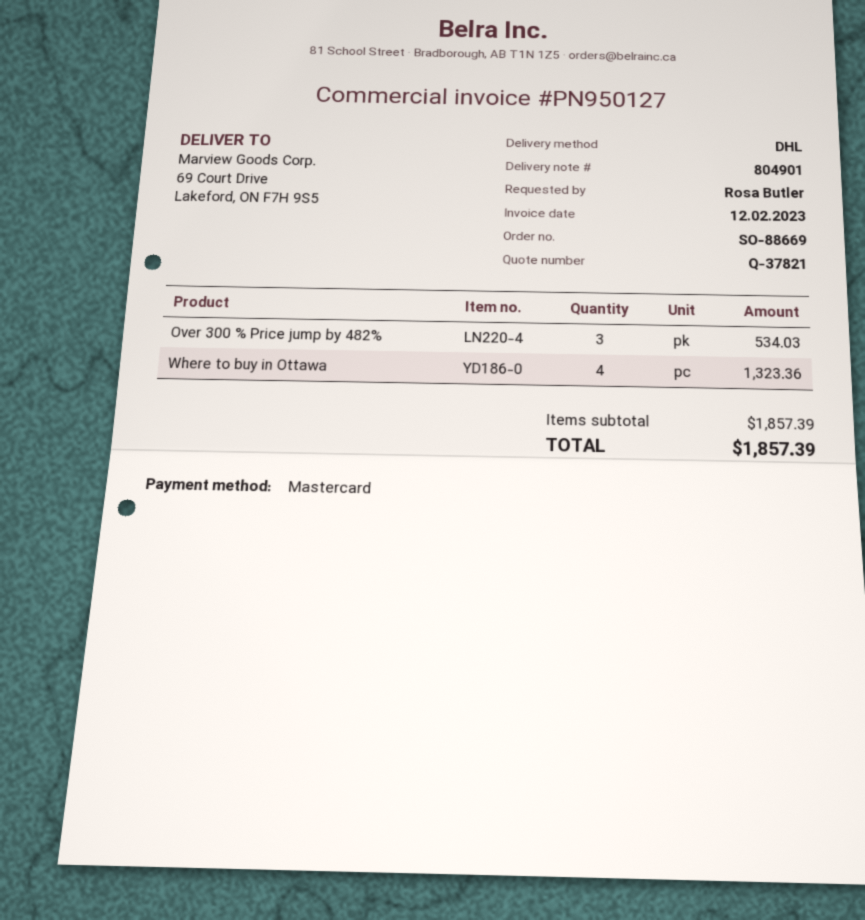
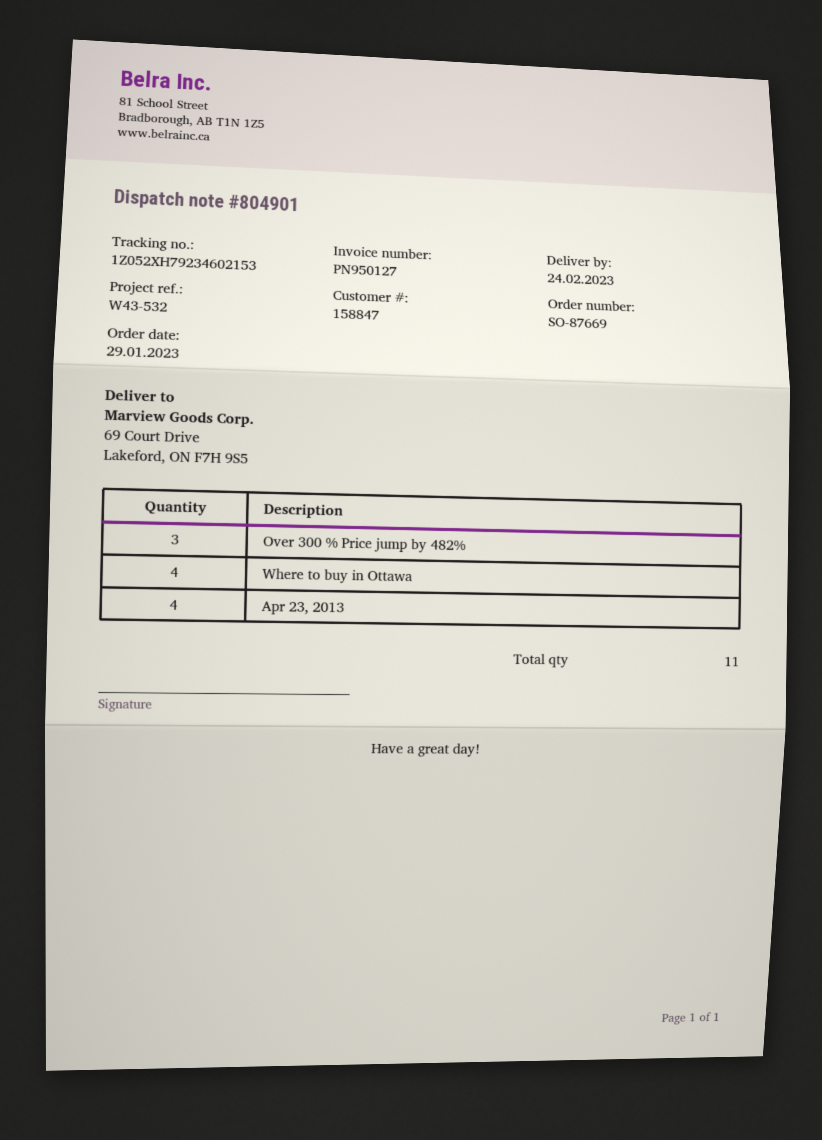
order number: SO-88669 -> SO-87669
Apr 23, 2013: none -> 4

